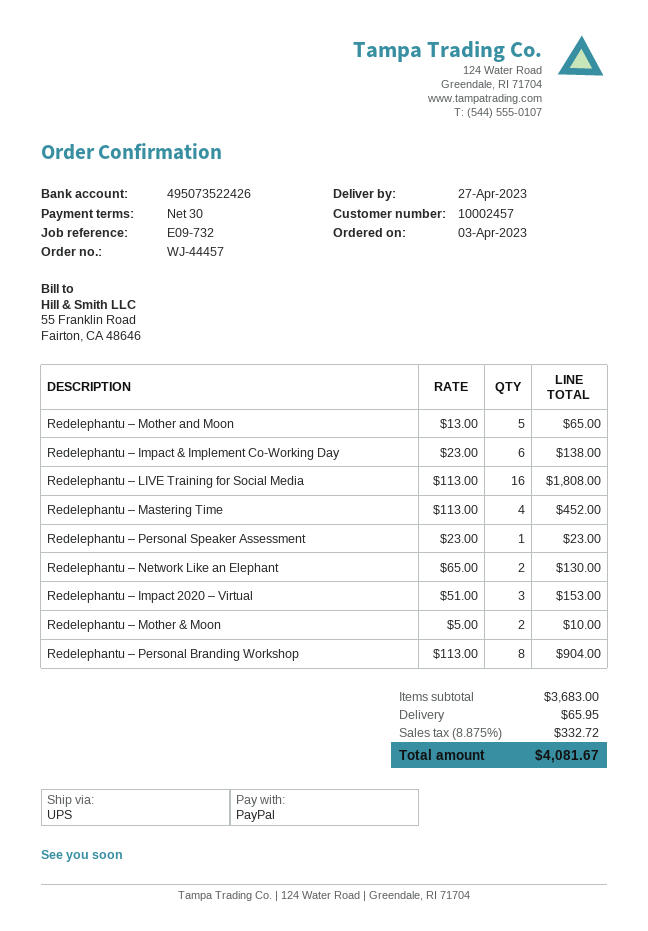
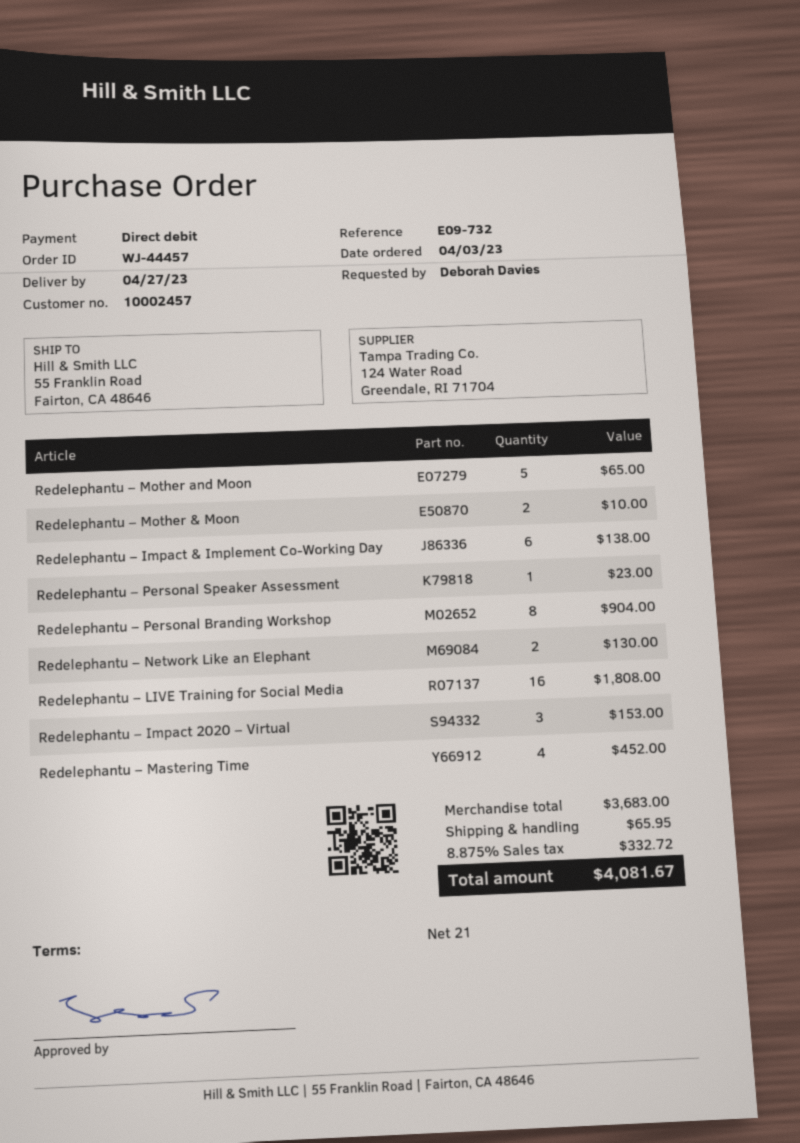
payment terms: 30 days -> 21 days
payment method: PayPal -> direct debit

